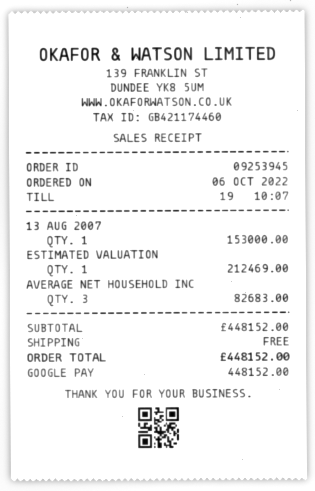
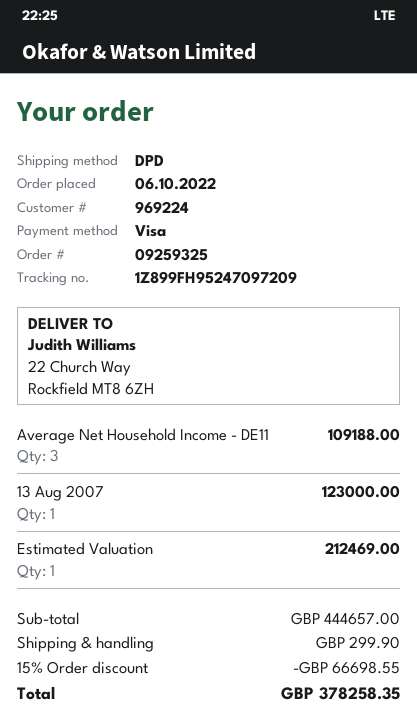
order number: 09253945 -> 09259325
payment method: Google Pay -> Visa
13 AUG 2007: 1 for 153000.00 -> 1 for 123000.00
AVERAGE NET HOUSEHOLD INC: 3 for 82683.00 -> 3 for 109188.00
subtotal: 448152.00 -> 444657.00
discount: none -> 15% = 66698.55
shipping: 0.00 -> 299.90
total: 448152.00 -> 378258.35

